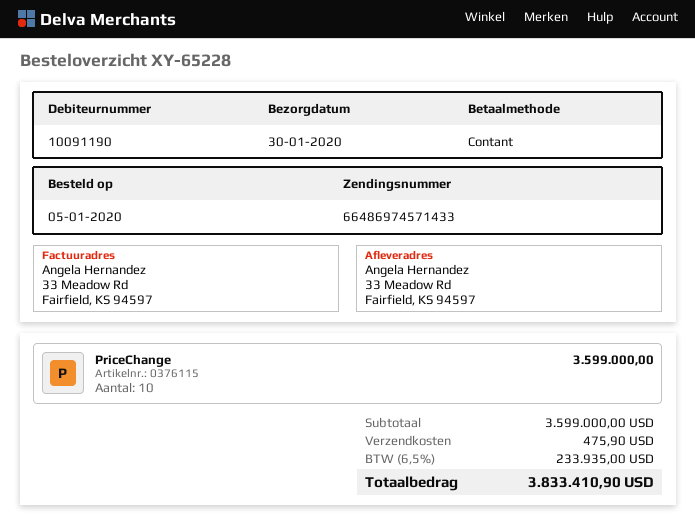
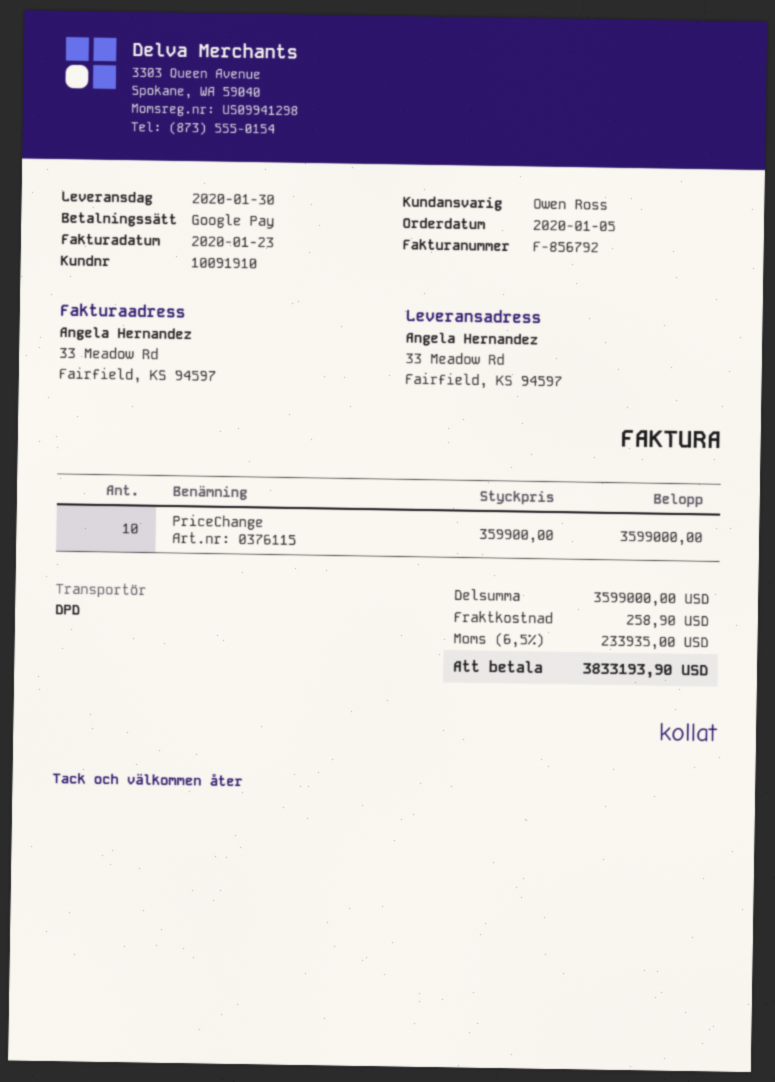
customer number: 10091190 -> 10091910
payment method: cash -> Google Pay
shipping: 475.90 -> 258.90
total: 3833410.90 -> 3833193.90

